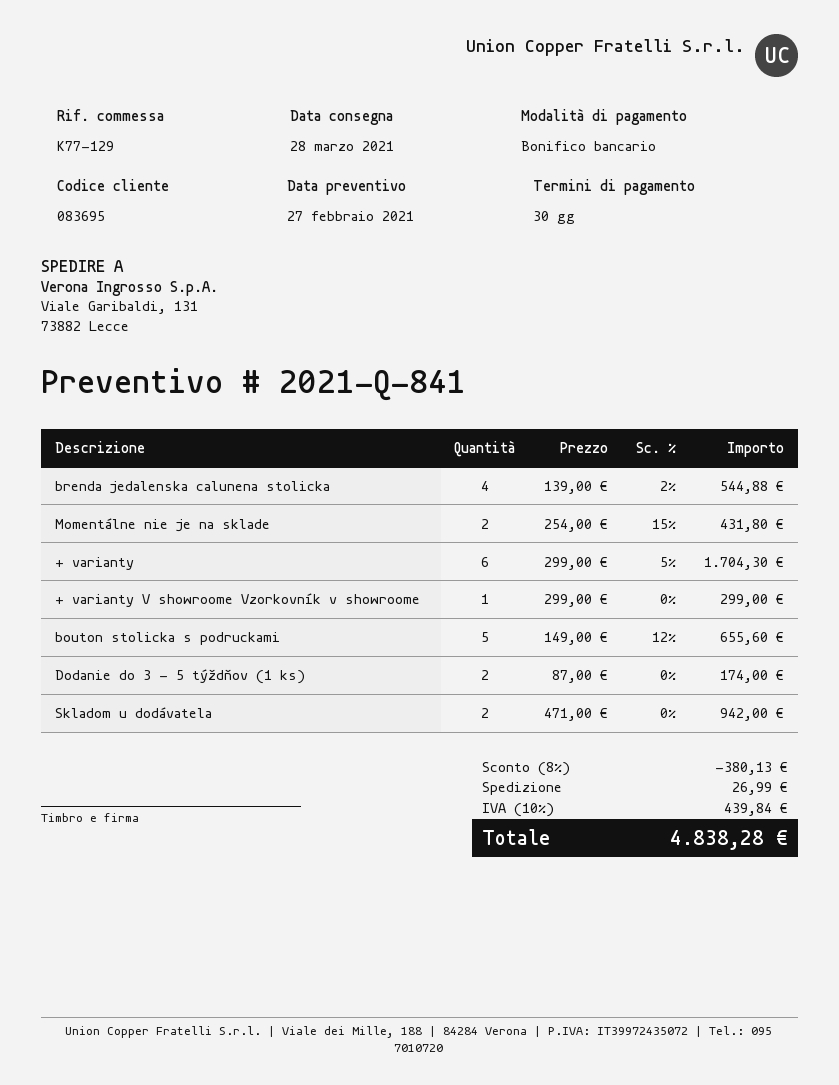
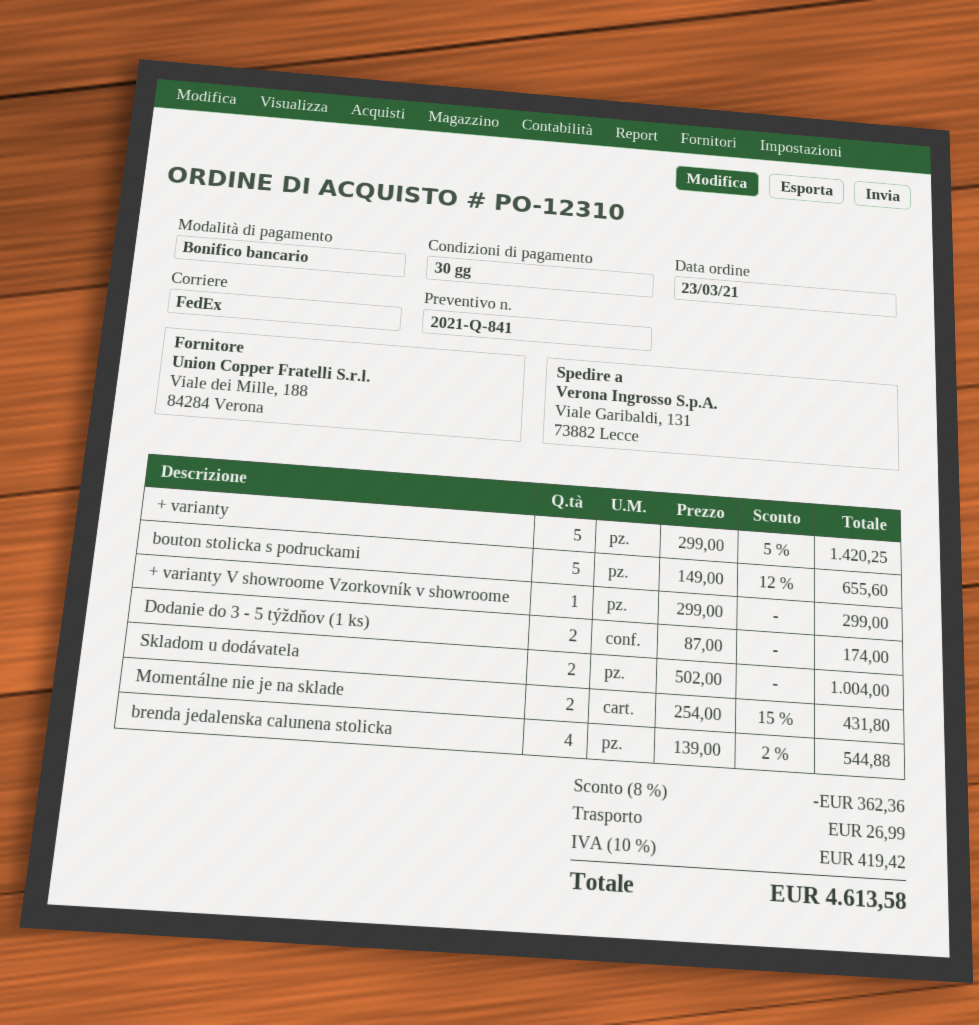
+ varianty: 6 x 299.00 - 5% = 1704.30 -> 5 x 299.00 - 5% = 1420.25
Skladom u dodávatela: 2 x 471.00 = 942.00 -> 2 x 502.00 = 1004.00
discount: 8% = 380.13 -> 8% = 362.36
tax: 10% = 439.84 -> 10% = 419.42
total: 4838.28 -> 4613.58

